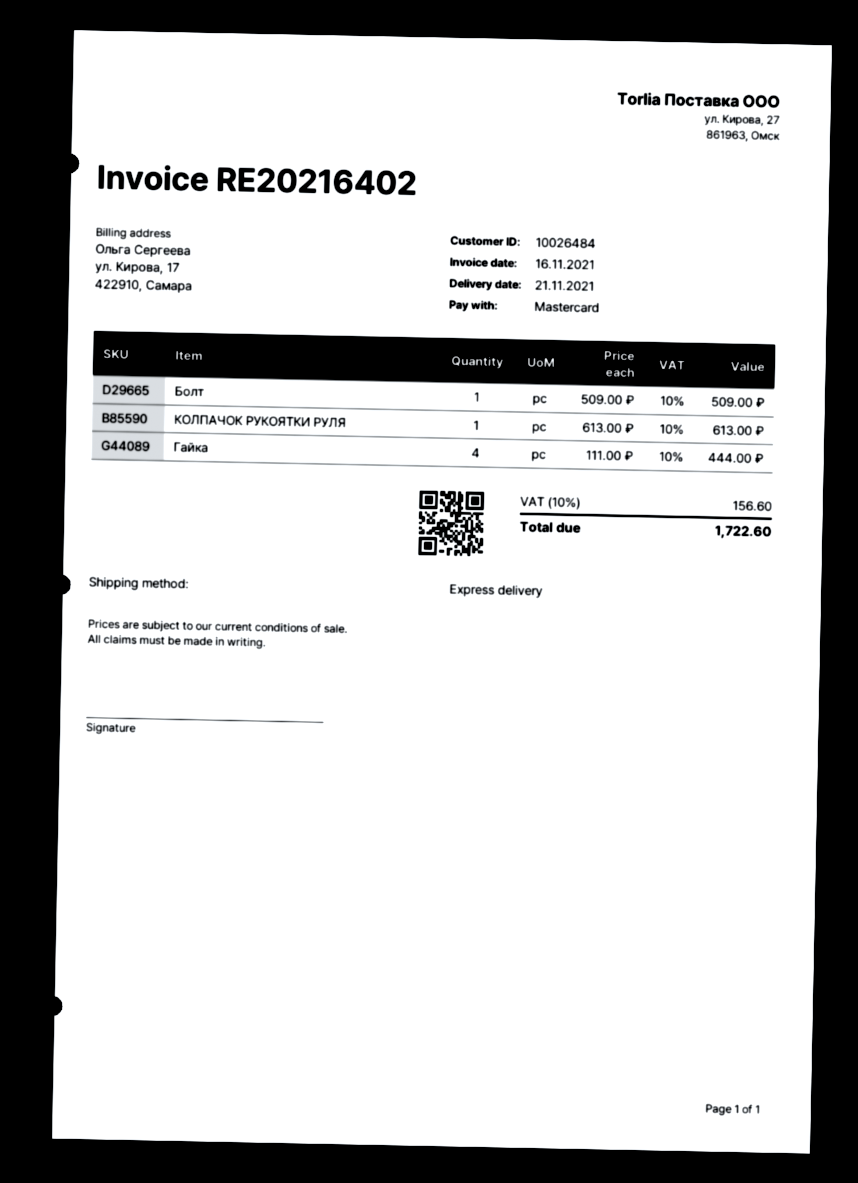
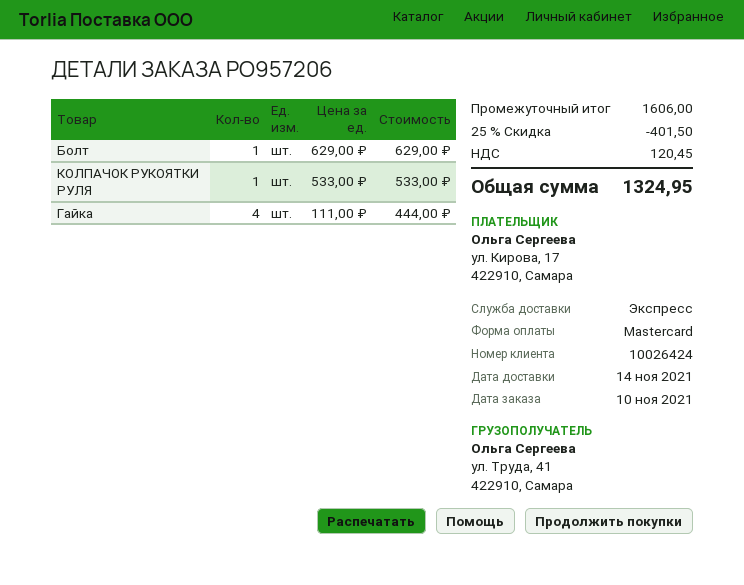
delivery date: 2021-11-21 -> 2021-11-14
customer number: 10026484 -> 10026424
Болт: 1 x 509.00 = 509.00 -> 1 x 629.00 = 629.00
КОЛПАЧОК РУКОЯТКИ РУЛЯ: 1 x 613.00 = 613.00 -> 1 x 533.00 = 533.00
discount: none -> 25% = 401.50
tax: 156.60 -> 120.45
total: 1722.60 -> 1324.95

